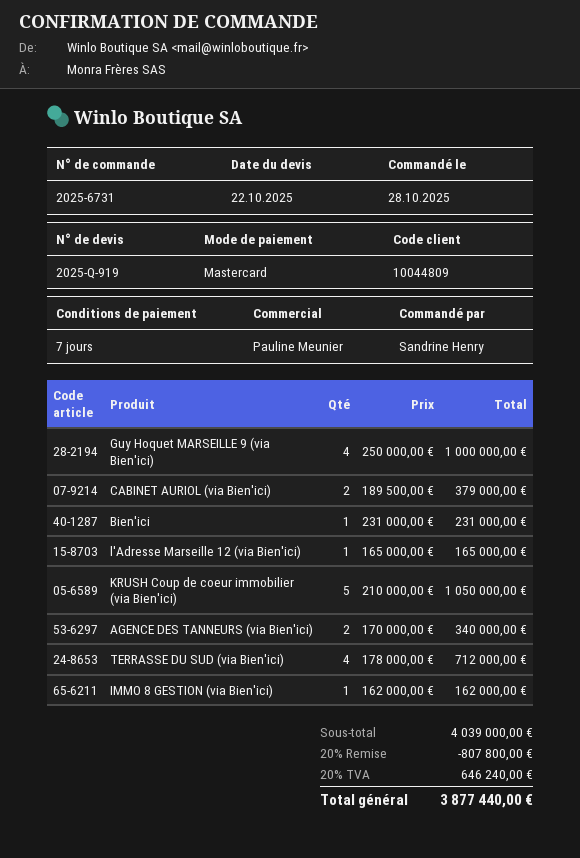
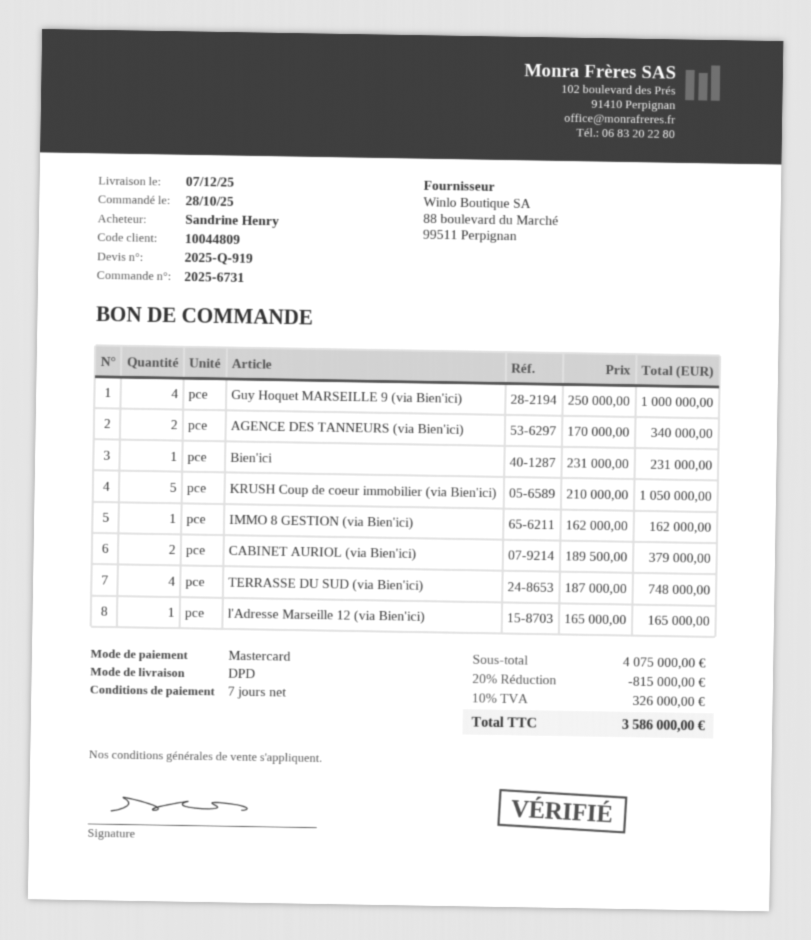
TERRASSE DU SUD (via Bien'ici): 4 x 178000.00 = 712000.00 -> 4 x 187000.00 = 748000.00
subtotal: 4039000.00 -> 4075000.00
discount: 20% = 807800.00 -> 20% = 815000.00
tax: 20% = 646240.00 -> 10% = 326000.00
total: 3877440.00 -> 3586000.00

